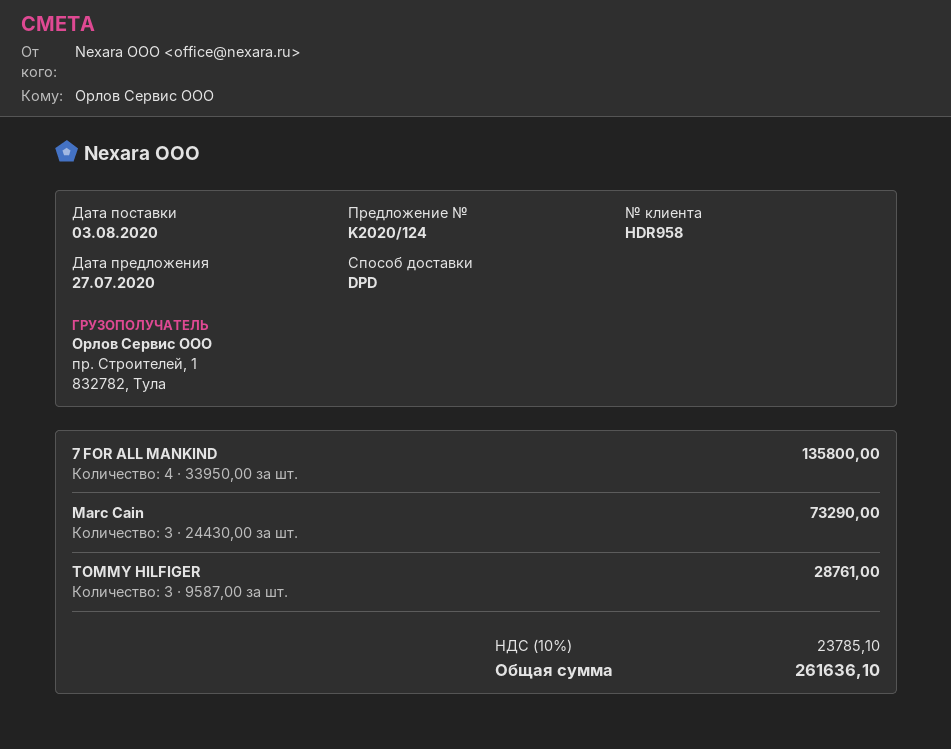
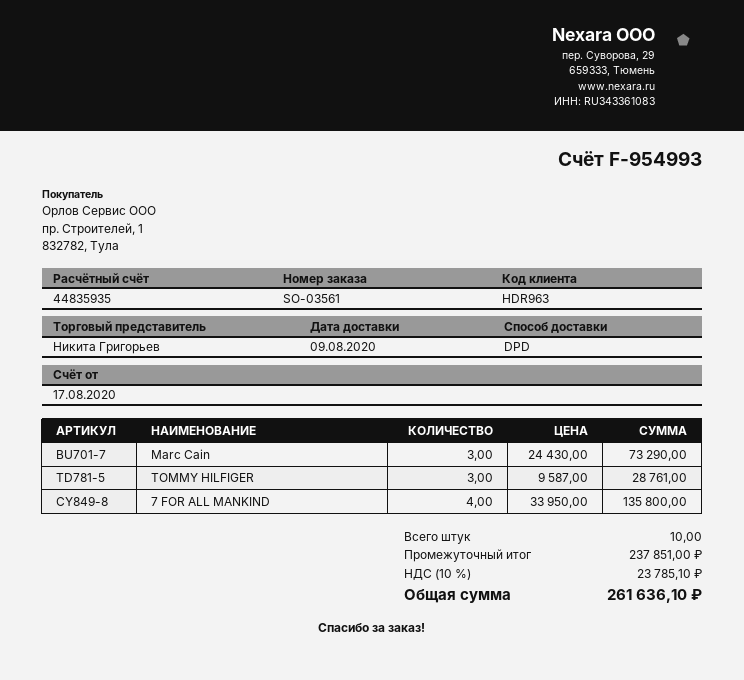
delivery date: 2020-08-03 -> 2020-08-09
customer number: HDR958 -> HDR963

